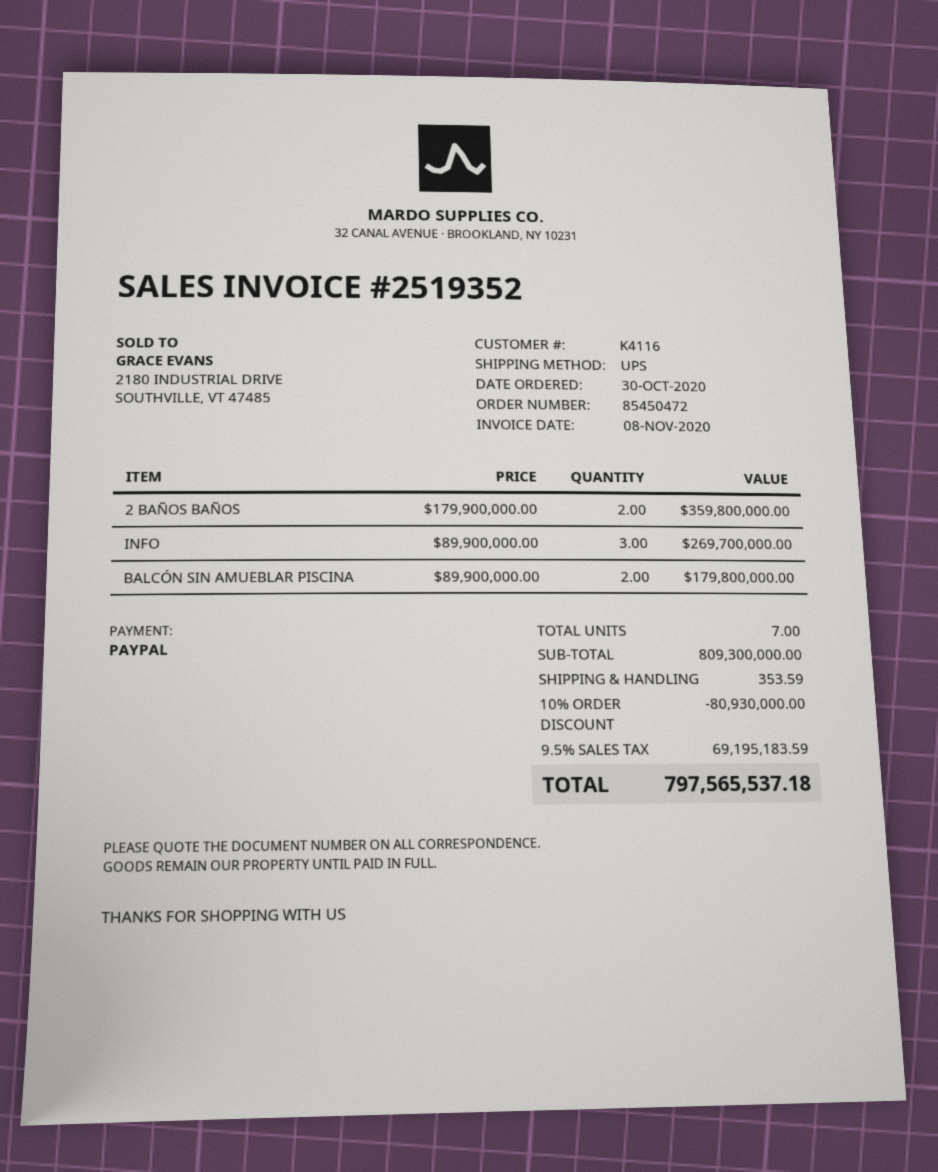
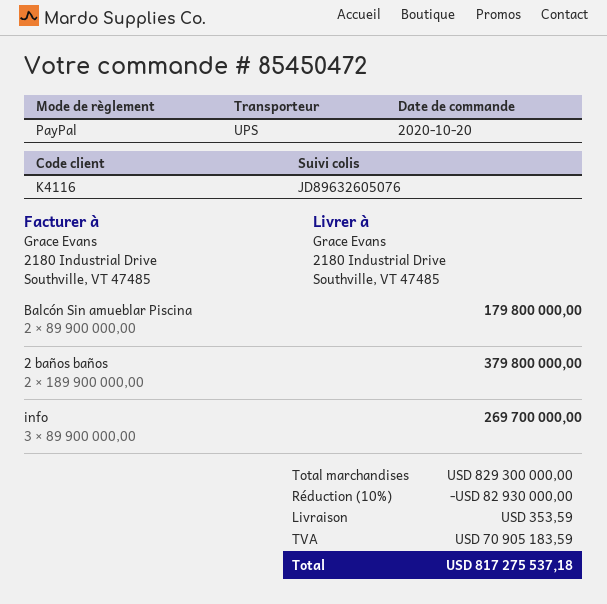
order date: 2020-10-30 -> 2020-10-20
2 BAÑOS BAÑOS: 2 x 179900000.00 = 359800000.00 -> 2 x 189900000.00 = 379800000.00
subtotal: 809300000.00 -> 829300000.00
discount: 10% = 80930000.00 -> 10% = 82930000.00
tax: 69195183.59 -> 70905183.59
total: 797565537.18 -> 817275537.18

